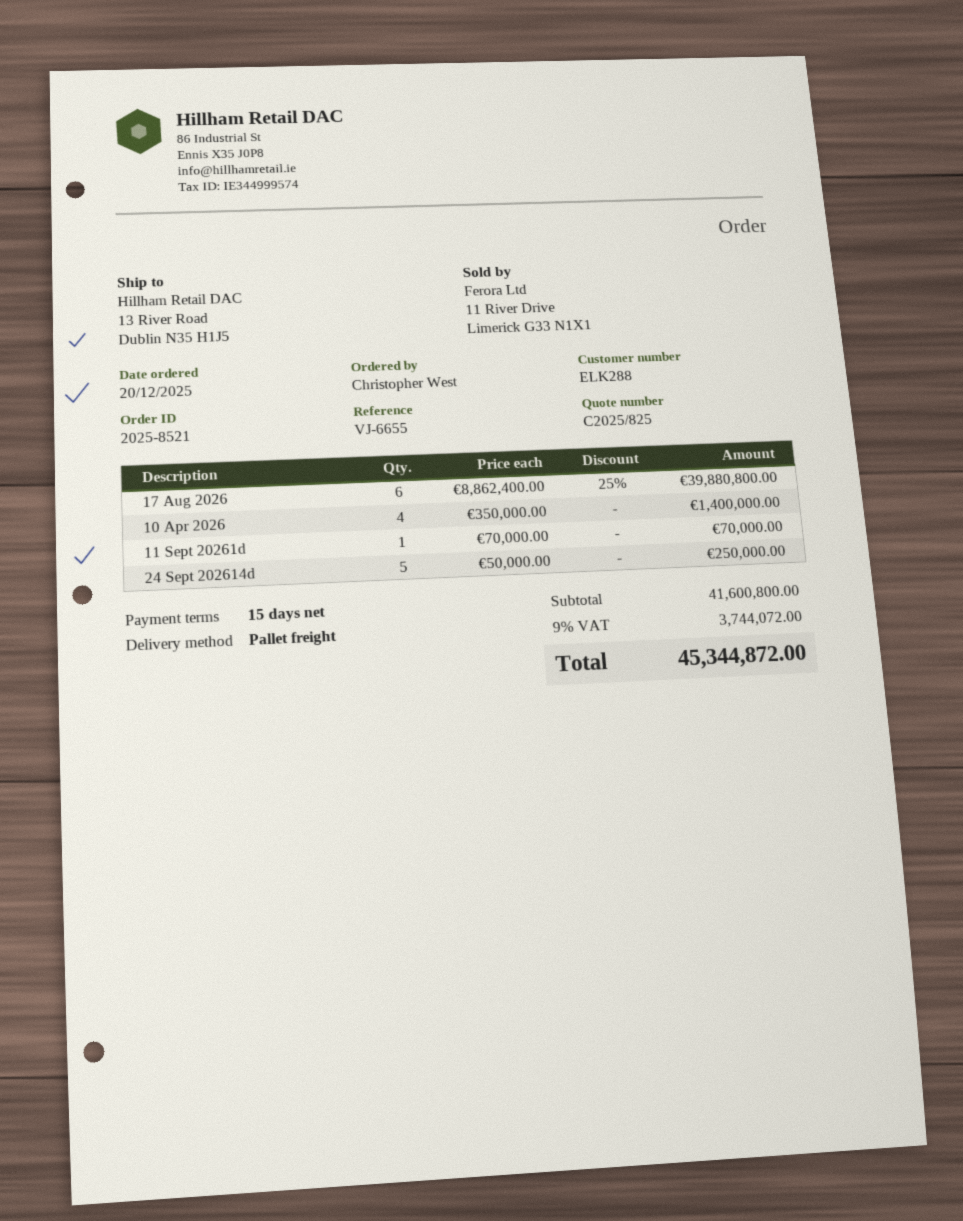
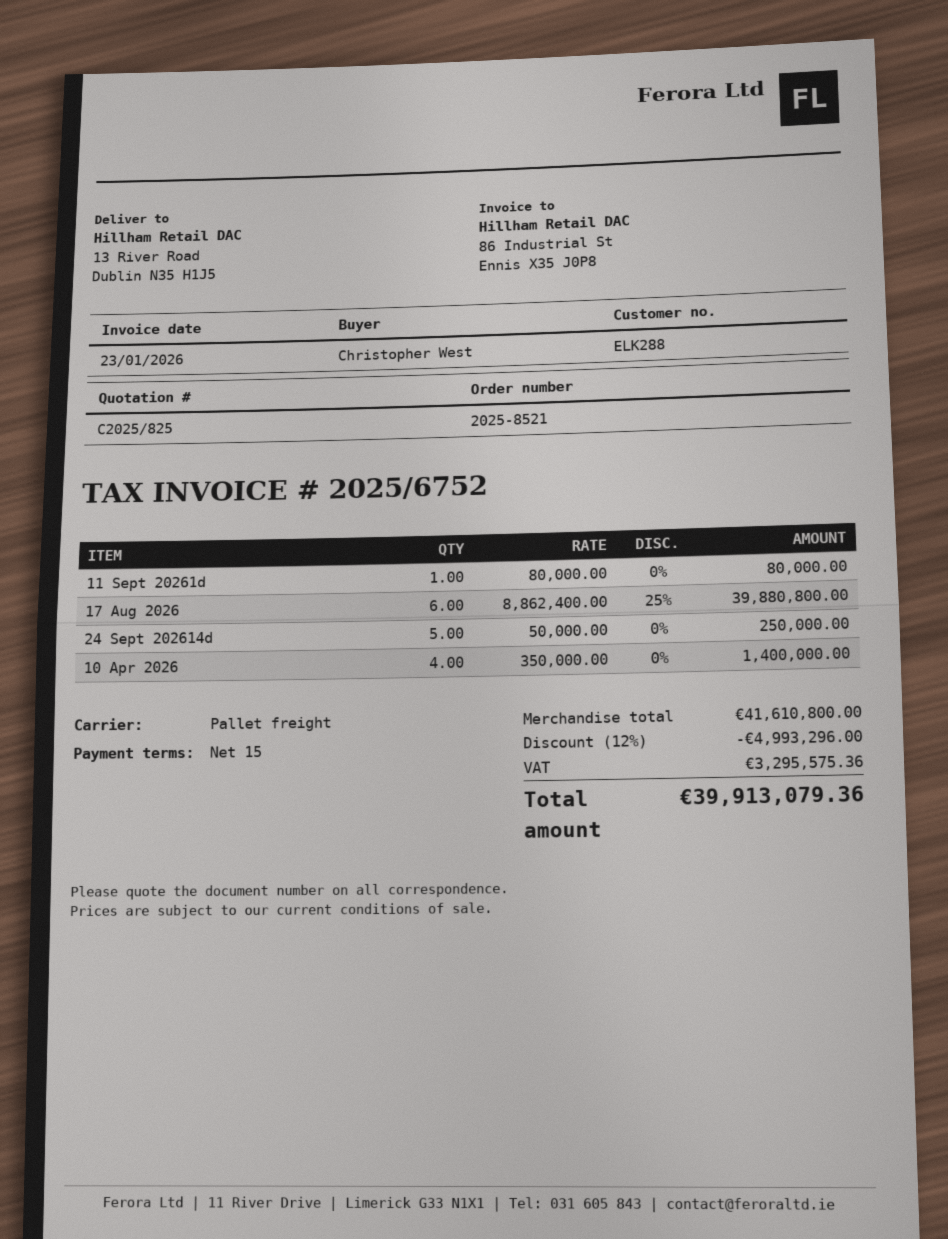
11 Sept 20261d: 1 x 70000.00 = 70000.00 -> 1 x 80000.00 = 80000.00
subtotal: 41600800.00 -> 41610800.00
discount: none -> 12% = 4993296.00
tax: 3744072.00 -> 3295575.36
total: 45344872.00 -> 39913079.36

